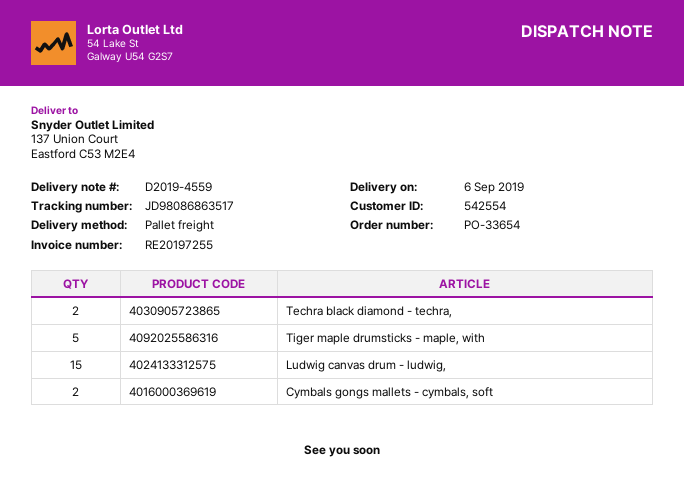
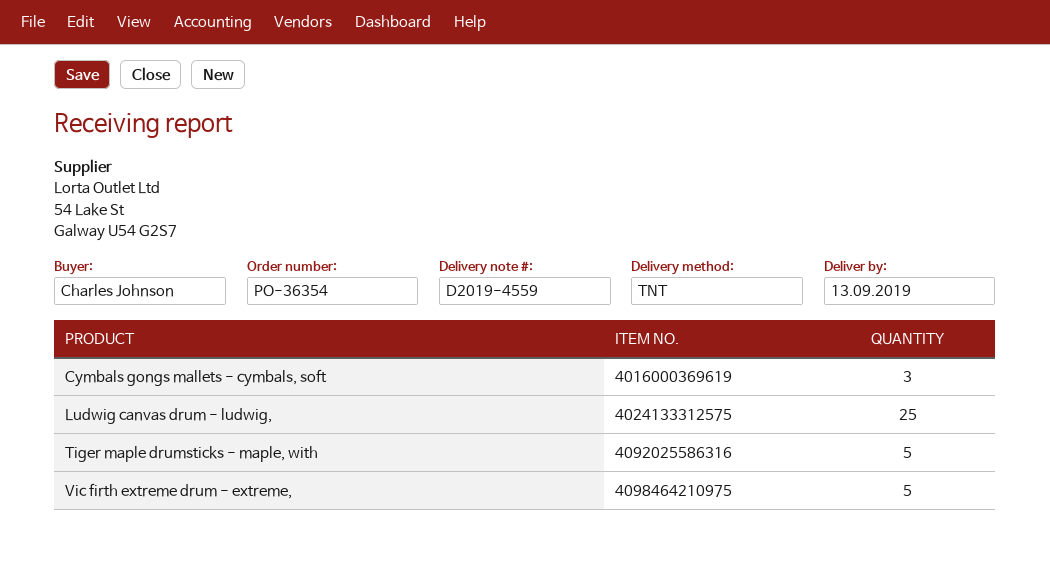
order number: PO-33654 -> PO-36354
delivery date: 2019-09-06 -> 2019-09-13
shipping method: pallet freight -> TNT
Techra black diamond - techra,: 2 -> none
Ludwig canvas drum - ludwig,: 15 -> 25
Cymbals gongs mallets - cymbals, soft: 2 -> 3
Vic firth extreme drum - extreme,: none -> 5

